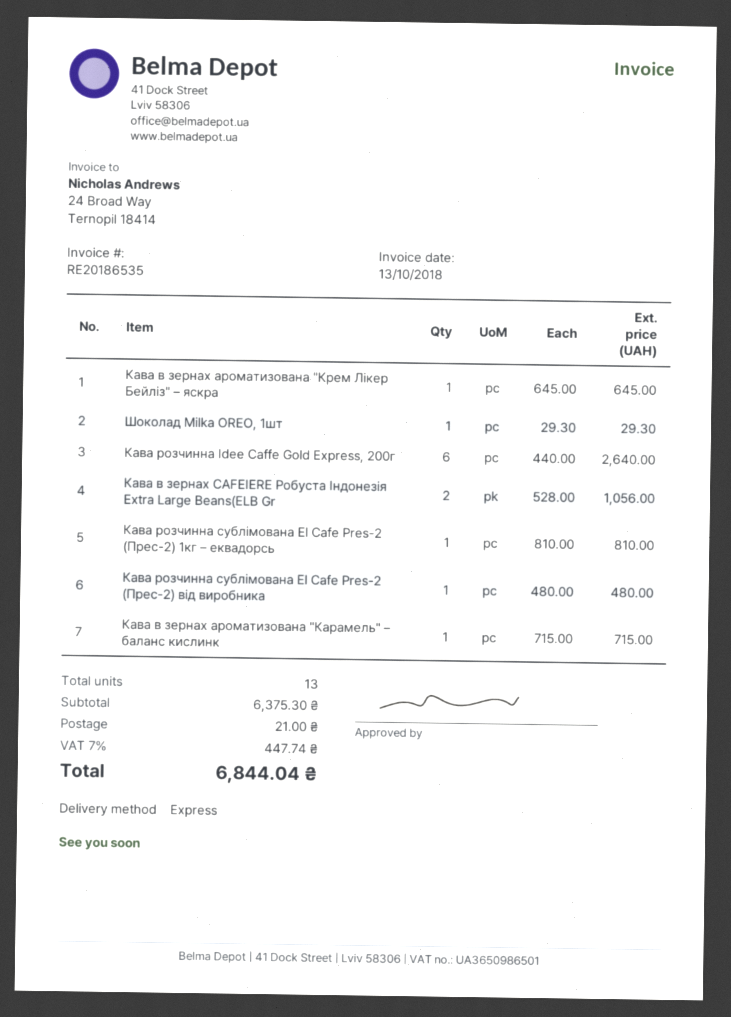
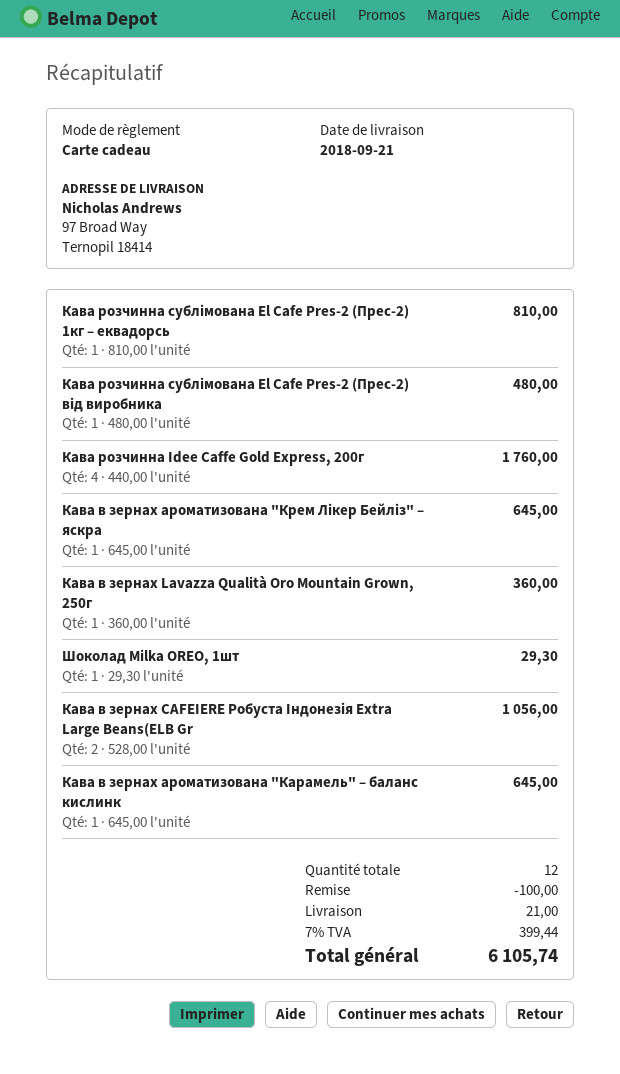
Кава розчинна Idee Caffe Gold Express, 200г: 6 x 440.00 = 2640.00 -> 4 x 440.00 = 1760.00
Кава в зернах ароматизована "Карамель" – баланс кислинк: 1 x 715.00 = 715.00 -> 1 x 645.00 = 645.00
Кава в зернах Lavazza Qualità Oro Mountain Grown, 250г: none -> 1 x 360.00 = 360.00
total quantity: 13 -> 12
discount: none -> 100.00
tax: 7% = 447.74 -> 7% = 399.44
total: 6844.04 -> 6105.74

